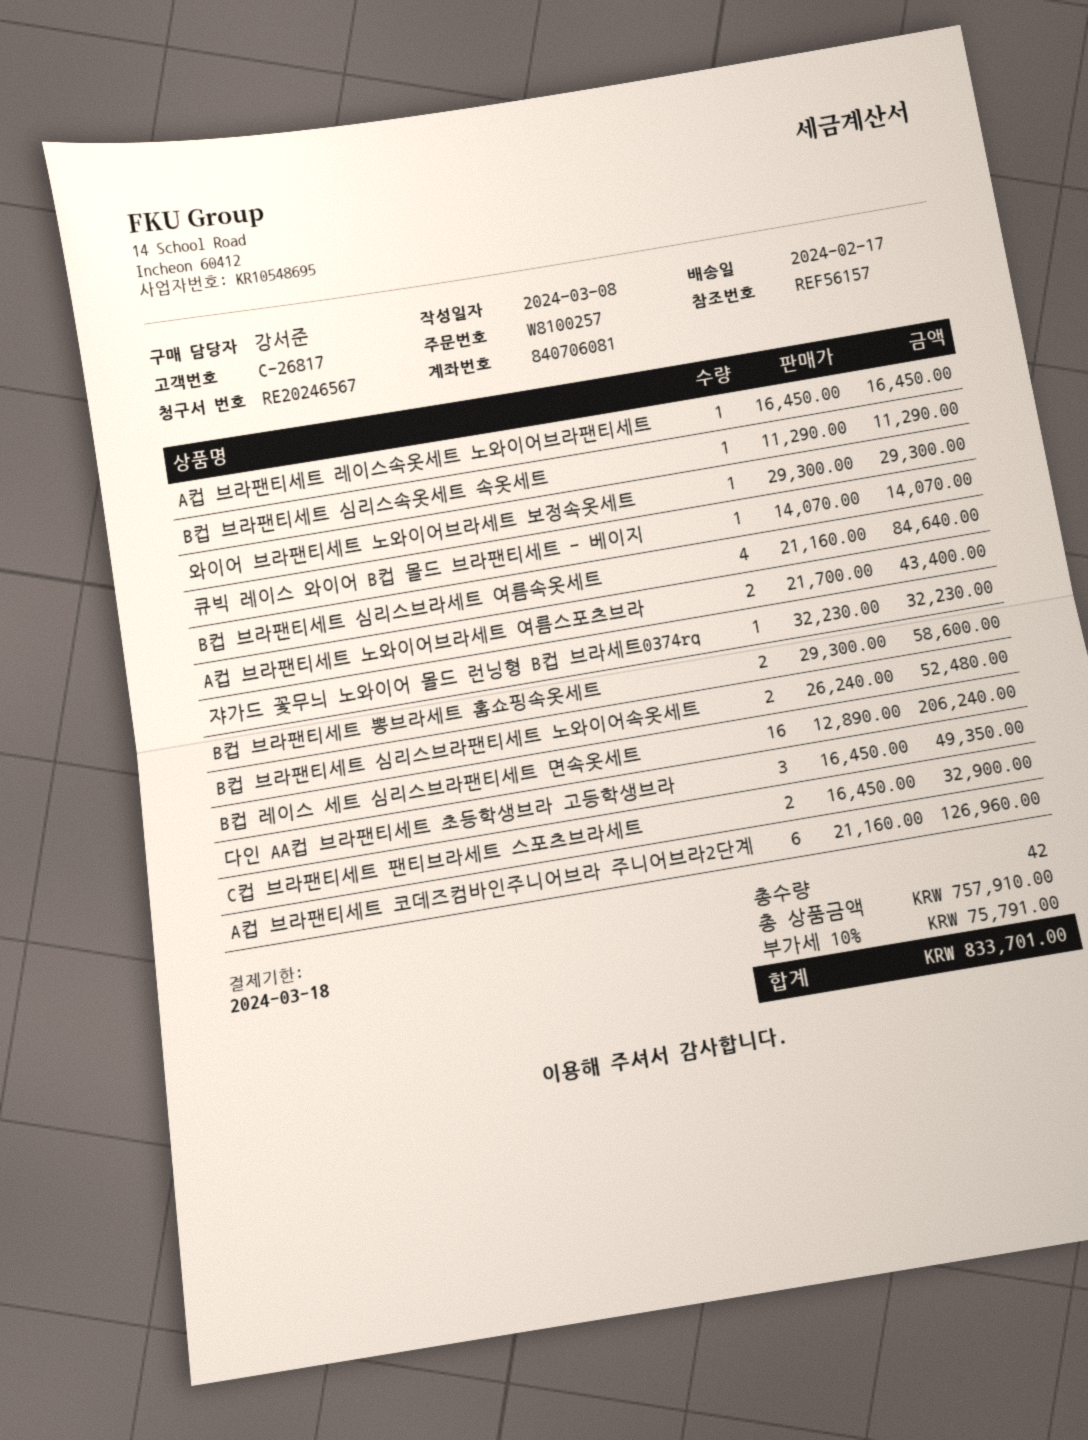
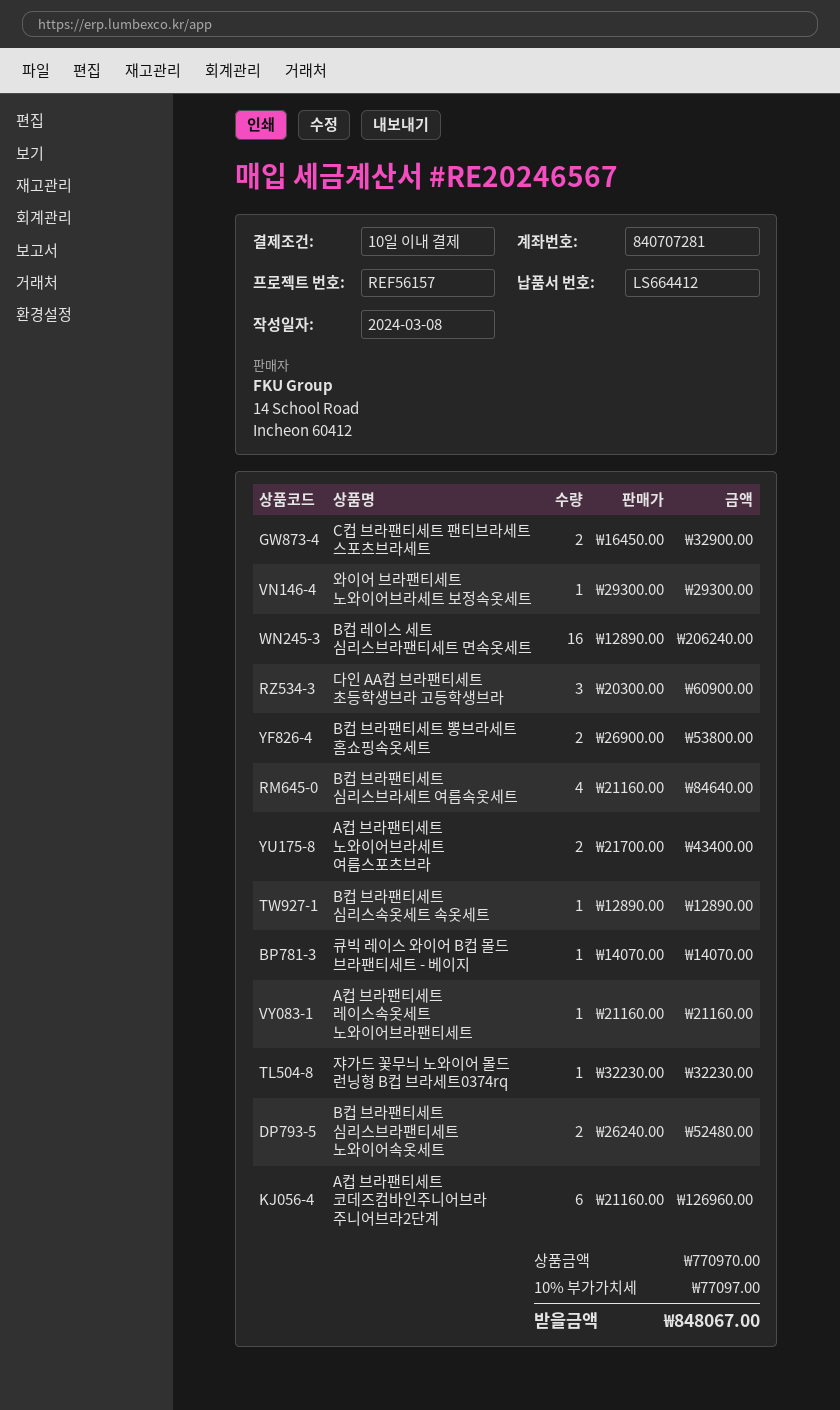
bank account: 840706081 -> 840707281
A컵 브라팬티세트 레이스속옷세트 노와이어브라팬티세트: 1 x 16450.00 = 16450.00 -> 1 x 21160.00 = 21160.00
B컵 브라팬티세트 심리스속옷세트 속옷세트: 1 x 11290.00 = 11290.00 -> 1 x 12890.00 = 12890.00
B컵 브라팬티세트 뽕브라세트 홈쇼핑속옷세트: 2 x 29300.00 = 58600.00 -> 2 x 26900.00 = 53800.00
다인 AA컵 브라팬티세트 초등학생브라 고등학생브라: 3 x 16450.00 = 49350.00 -> 3 x 20300.00 = 60900.00
subtotal: 757910.00 -> 770970.00
tax: 10% = 75791.00 -> 10% = 77097.00
total: 833701.00 -> 848067.00

